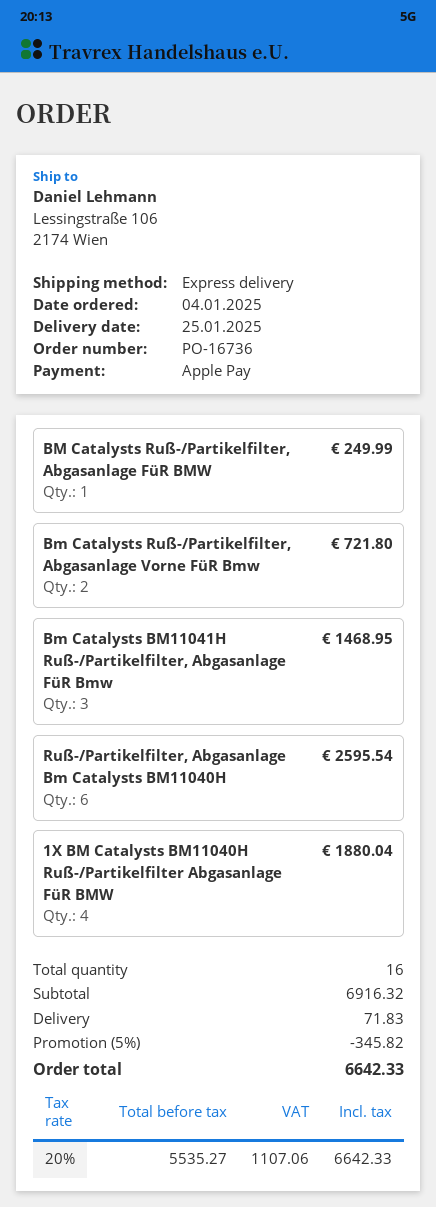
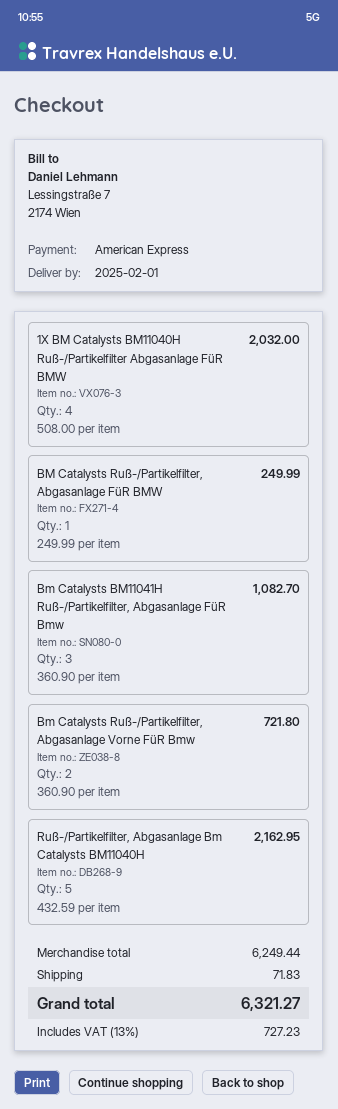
delivery date: 2025-01-25 -> 2025-02-01
payment method: Apple Pay -> American Express
Bm Catalysts BM11041H Ruß-/Partikelfilter, Abgasanlage FüR Bmw: 3 for 1468.95 -> 3 for 1082.70
Ruß-/Partikelfilter, Abgasanlage Bm Catalysts BM11040H: 6 for 2595.54 -> 5 for 2162.95
1X BM Catalysts BM11040H Ruß-/Partikelfilter Abgasanlage FüR BMW: 4 for 1880.04 -> 4 for 2032.00
subtotal: 6916.32 -> 6249.44
discount: 5% = 345.82 -> none
tax: 20% = 1107.06 -> 13% = 727.23
total: 6642.33 -> 6321.27

